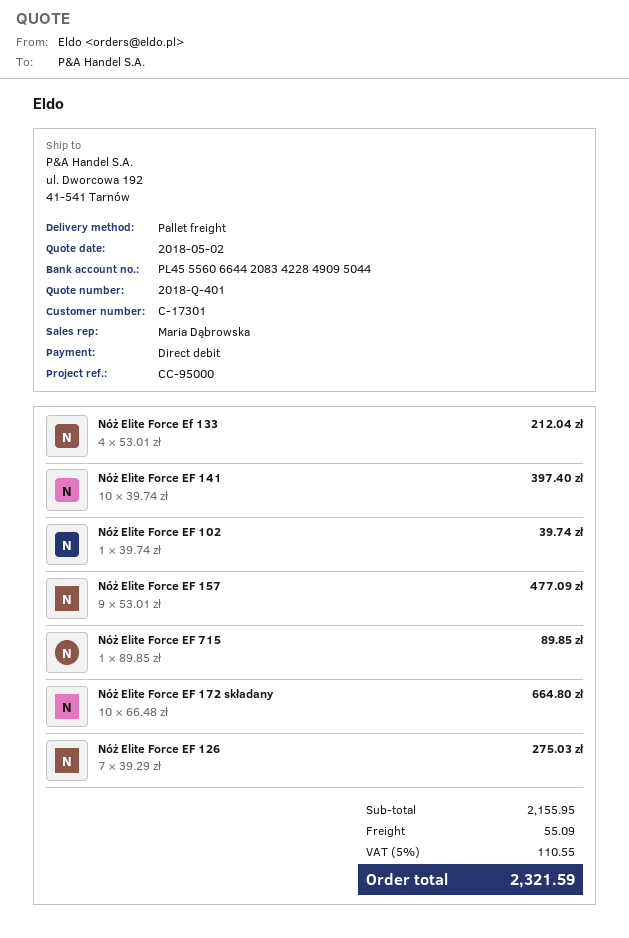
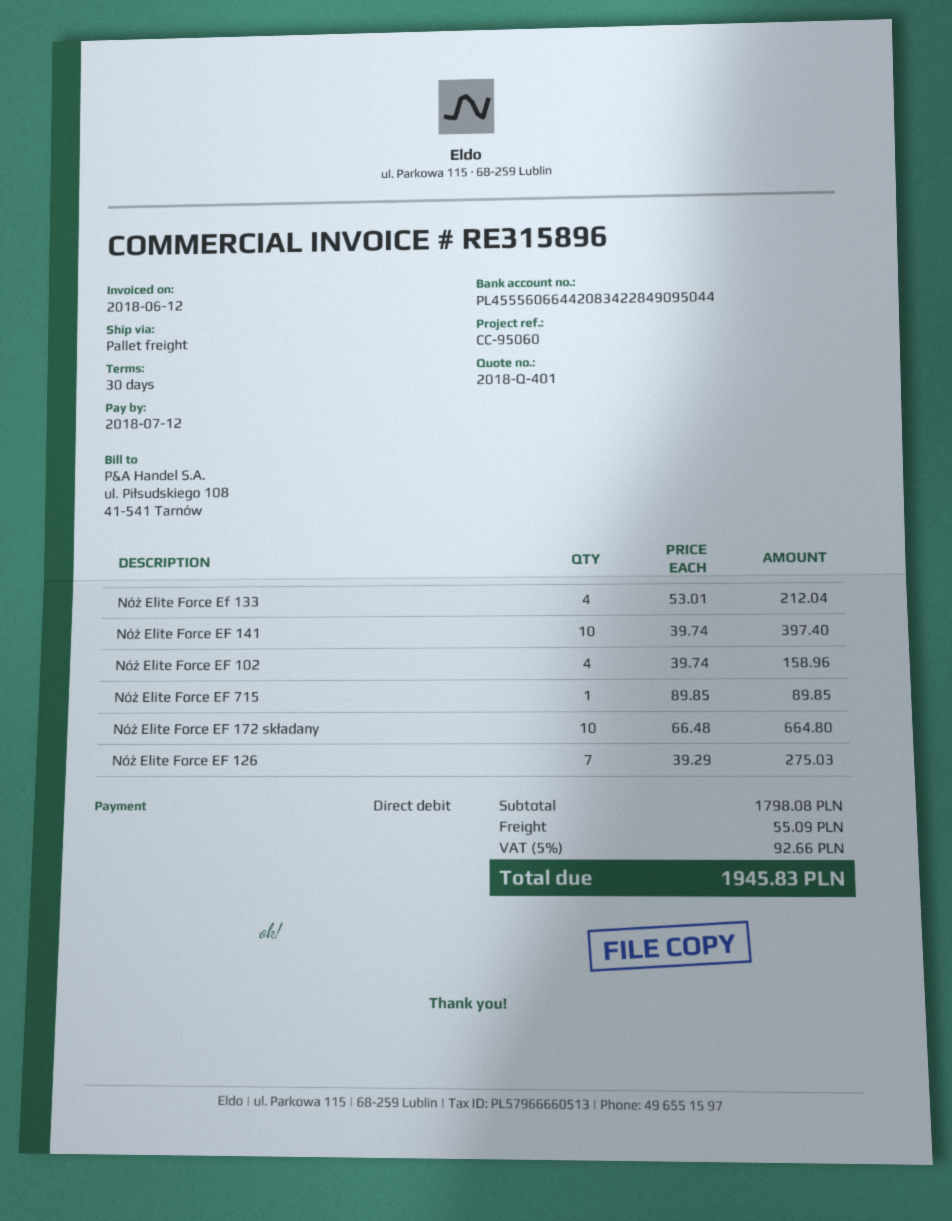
reference: CC-95000 -> CC-95060
Nóż Elite Force EF 102: 1 x 39.74 = 39.74 -> 4 x 39.74 = 158.96
Nóż Elite Force EF 157: 9 x 53.01 = 477.09 -> none
subtotal: 2155.95 -> 1798.08
tax: 5% = 110.55 -> 5% = 92.66
total: 2321.59 -> 1945.83

